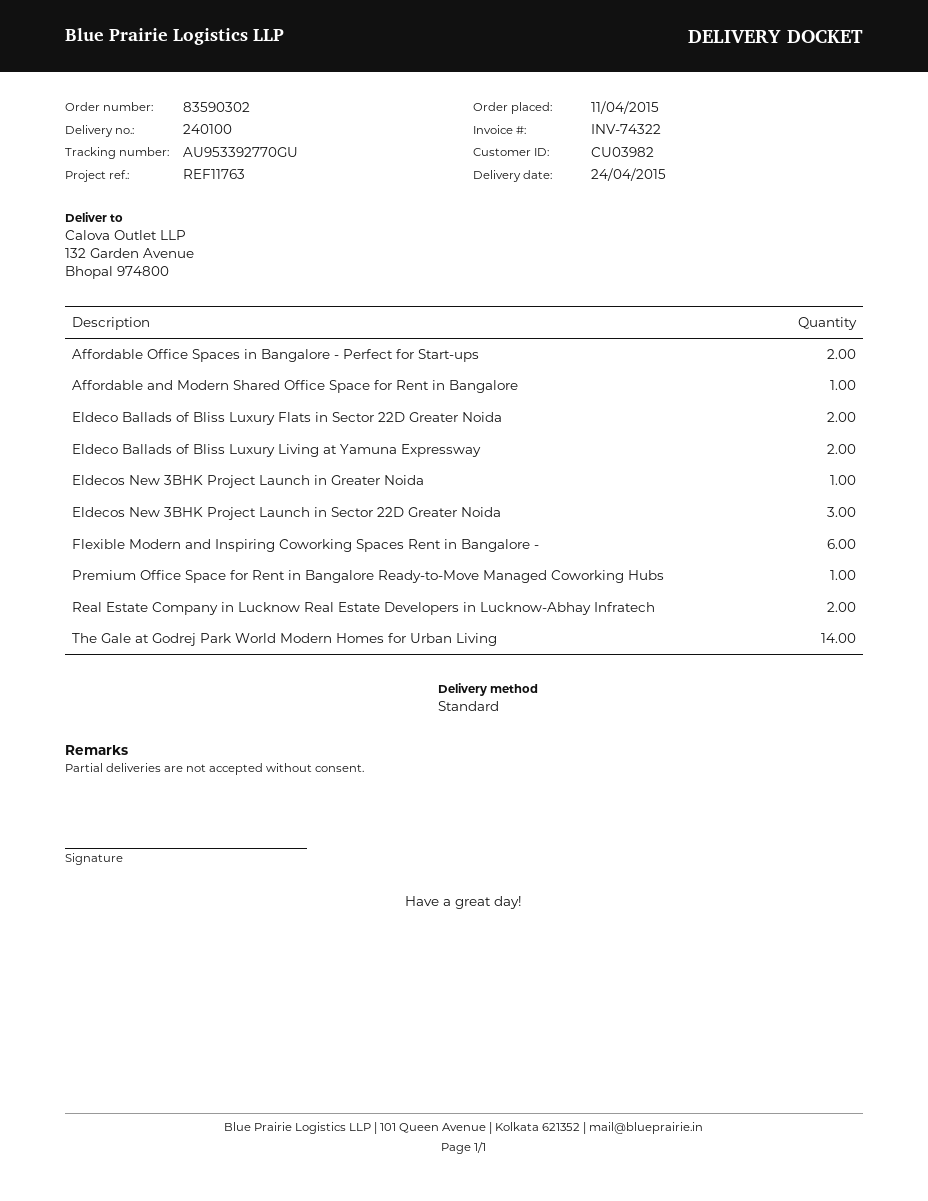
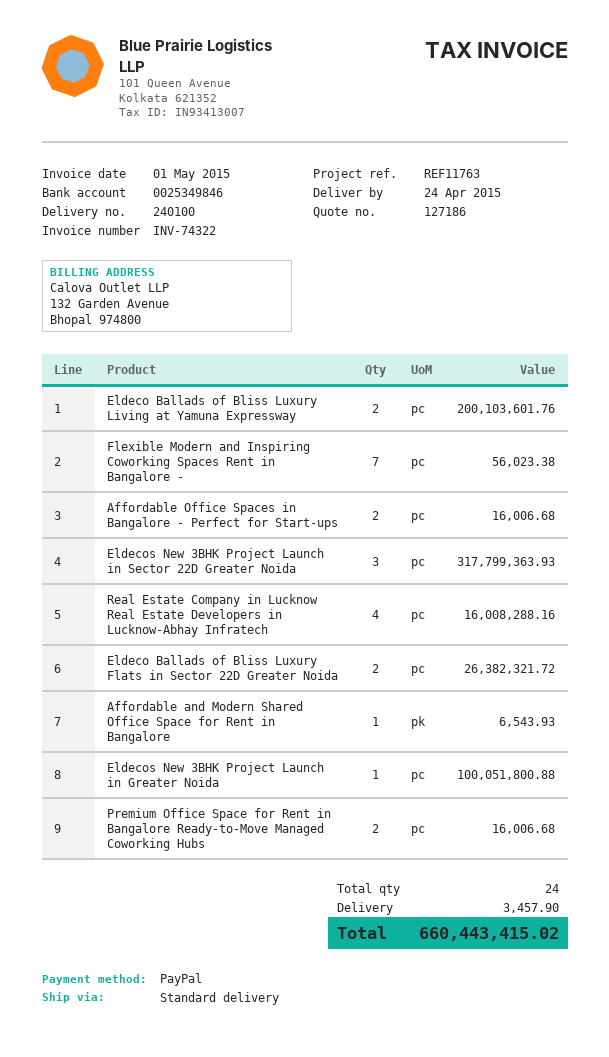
Flexible Modern and Inspiring Coworking Spaces Rent in Bangalore -: 6 -> 7
Premium Office Space for Rent in Bangalore Ready-to-Move Managed Coworking Hubs: 1 -> 2
Real Estate Company in Lucknow Real Estate Developers in Lucknow-Abhay Infratech: 2 -> 4
The Gale at Godrej Park World Modern Homes for Urban Living: 14 -> none

